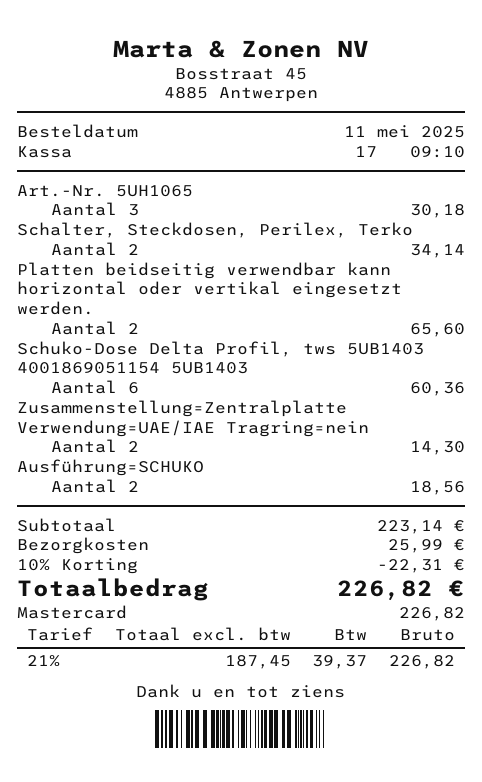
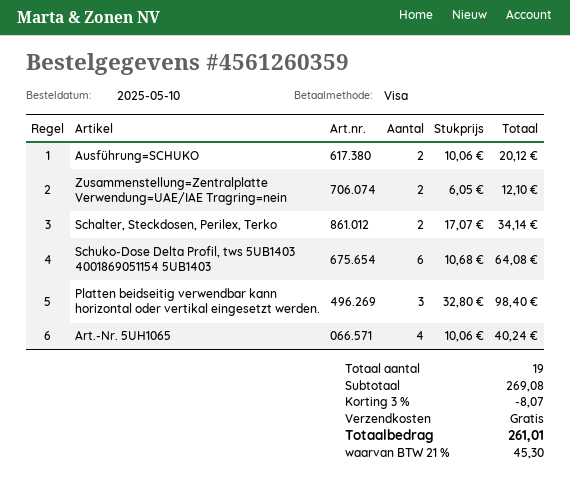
order date: 2025-05-11 -> 2025-05-10
payment method: Mastercard -> Visa
Art.-Nr. 5UH1065: 3 for 30.18 -> 4 for 40.24
Platten beidseitig verwendbar kann horizontal oder vertikal eingesetzt werden.: 2 for 65.60 -> 3 for 98.40
Schuko-Dose Delta Profil, tws 5UB1403 4001869051154 5UB1403: 6 for 60.36 -> 6 for 64.08
Zusammenstellung=Zentralplatte Verwendung=UAE/IAE Tragring=nein: 2 for 14.30 -> 2 for 12.10
Ausführung=SCHUKO: 2 for 18.56 -> 2 for 20.12
subtotal: 223.14 -> 269.08
discount: 10% = 22.31 -> 3% = 8.07
shipping: 25.99 -> 0.00
tax: 21% = 39.37 -> 21% = 45.30
total: 226.82 -> 261.01

